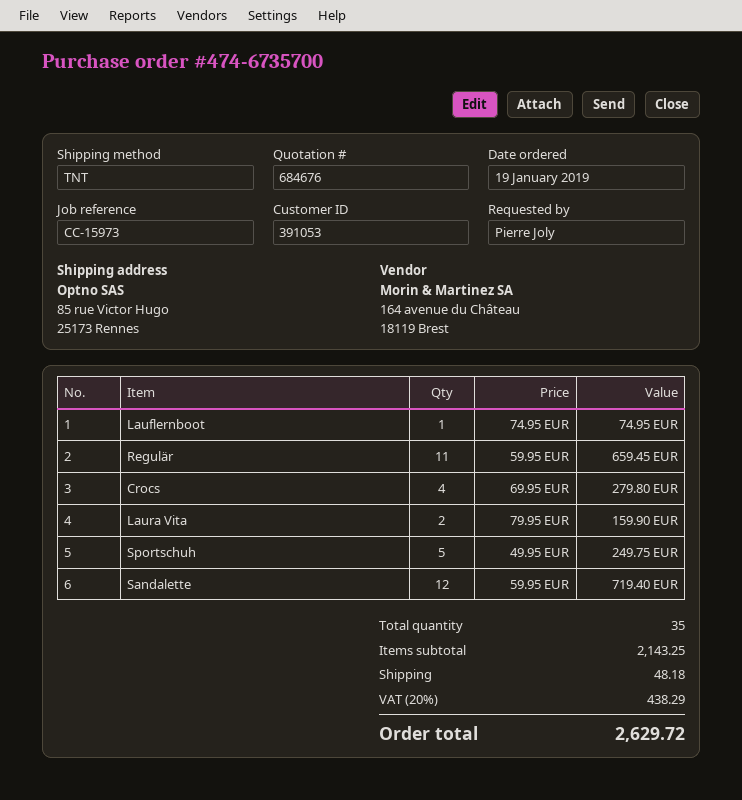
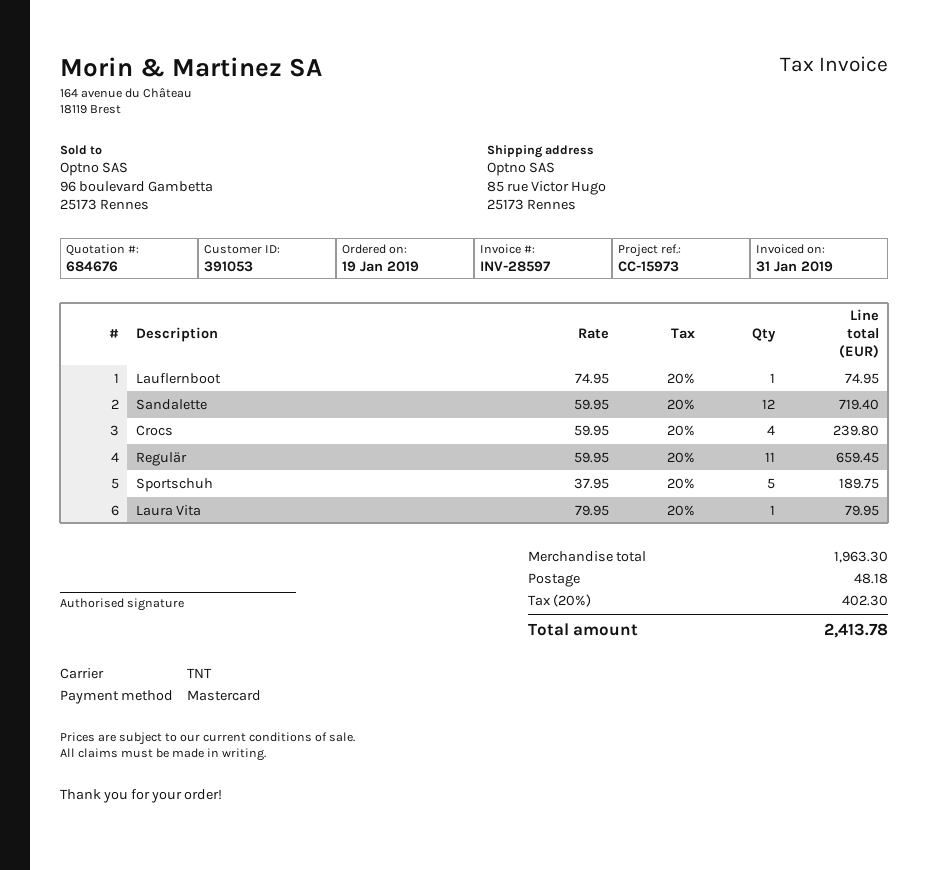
Crocs: 4 x 69.95 = 279.80 -> 4 x 59.95 = 239.80
Laura Vita: 2 x 79.95 = 159.90 -> 1 x 79.95 = 79.95
Sportschuh: 5 x 49.95 = 249.75 -> 5 x 37.95 = 189.75
subtotal: 2143.25 -> 1963.30
tax: 20% = 438.29 -> 20% = 402.30
total: 2629.72 -> 2413.78

